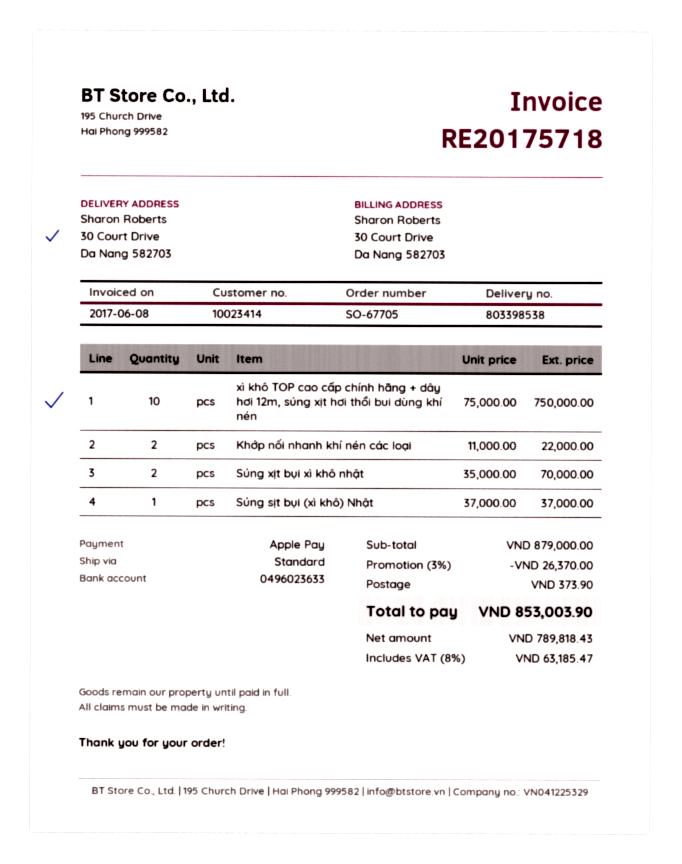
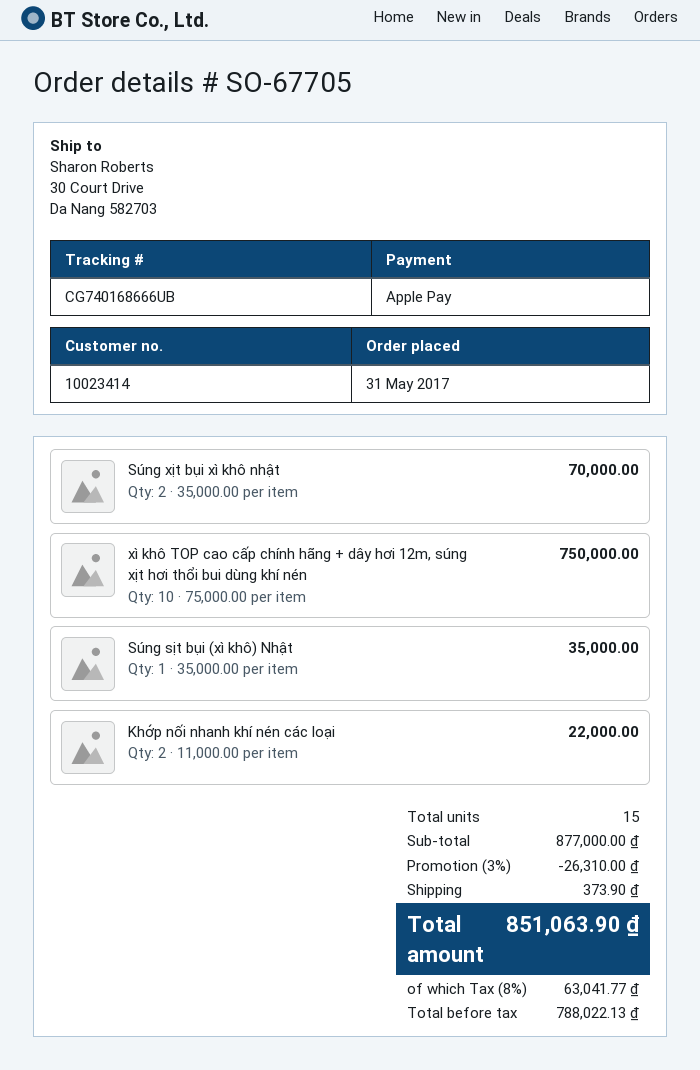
Súng sịt bụi (xì khô) Nhật: 1 x 37000.00 = 37000.00 -> 1 x 35000.00 = 35000.00
subtotal: 879000.00 -> 877000.00
discount: 3% = 26370.00 -> 3% = 26310.00
net: 789818.43 -> 788022.13
tax: 8% = 63185.47 -> 8% = 63041.77
total: 853003.90 -> 851063.90

